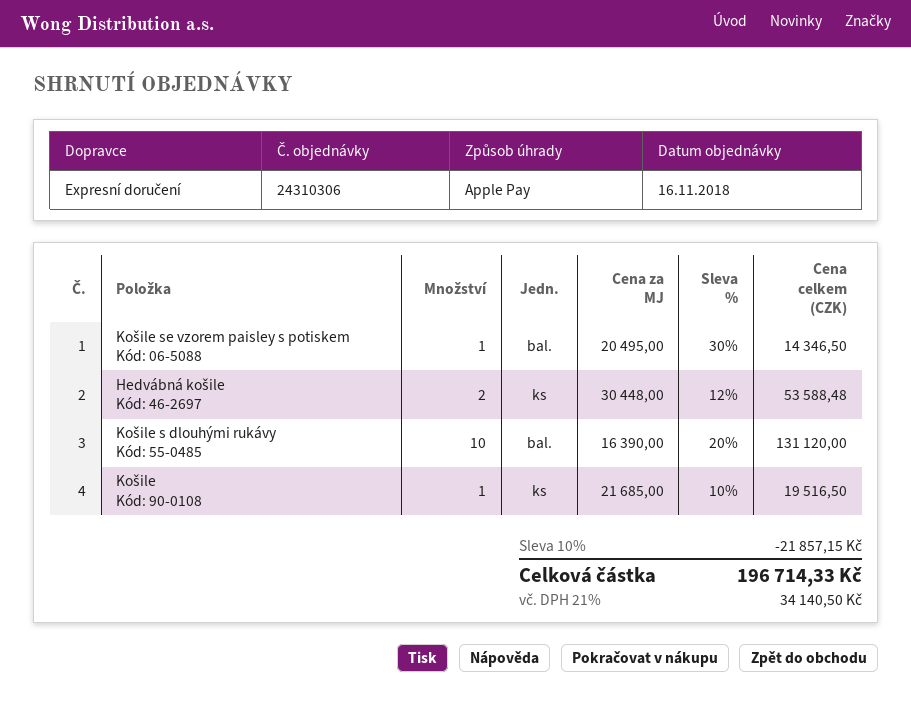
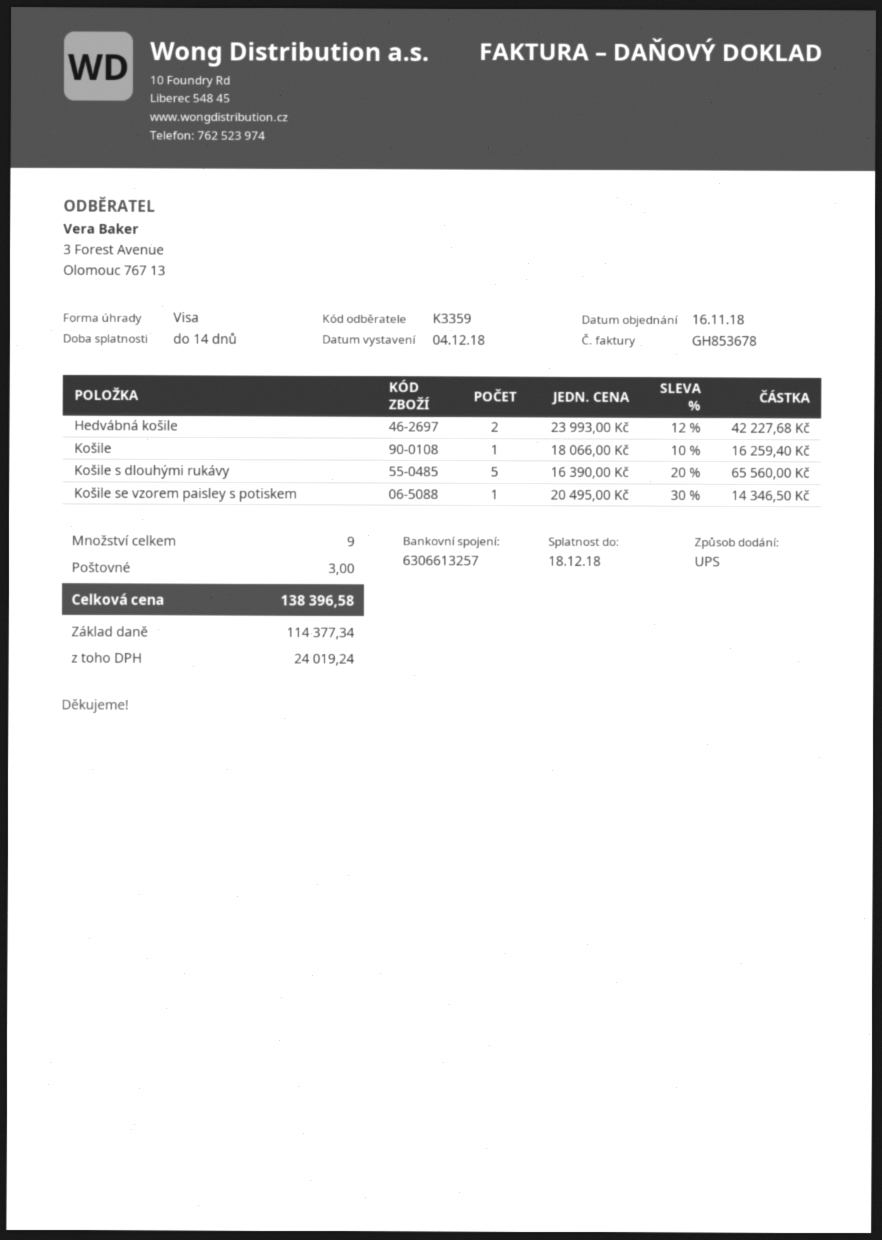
payment method: Apple Pay -> Visa
shipping method: express -> UPS
Hedvábná košile: 2 x 30448.00 - 12% = 53588.48 -> 2 x 23993.00 - 12% = 42227.68
Košile s dlouhými rukávy: 10 x 16390.00 - 20% = 131120.00 -> 5 x 16390.00 - 20% = 65560.00
Košile: 1 x 21685.00 - 10% = 19516.50 -> 1 x 18066.00 - 10% = 16259.40
discount: 10% = 21857.15 -> none
shipping: none -> 3.00
tax: 34140.50 -> 24019.24
total: 196714.33 -> 138396.58

